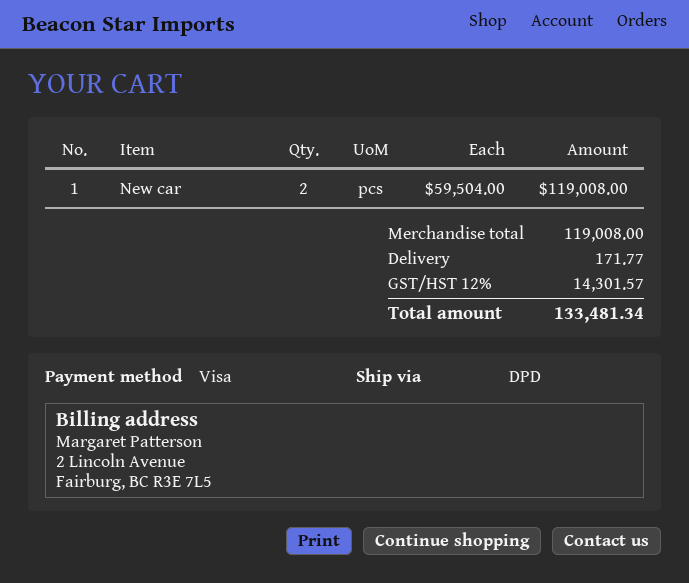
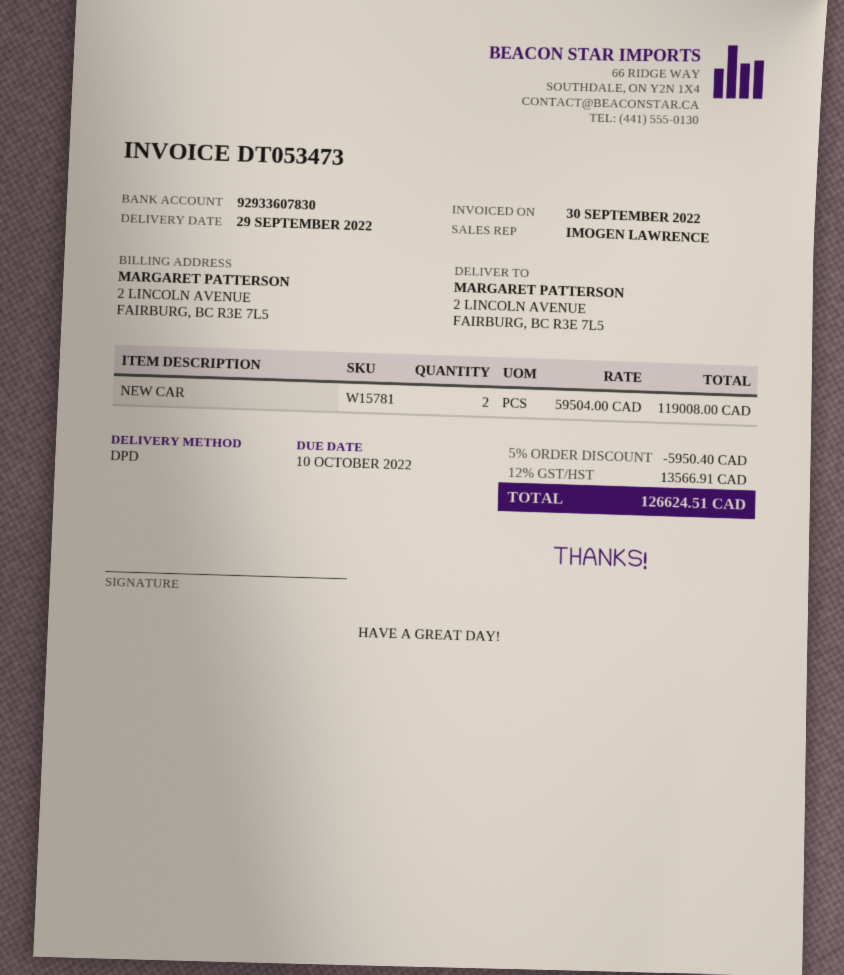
discount: none -> 5% = 5950.40
shipping: 171.77 -> none
tax: 12% = 14301.57 -> 12% = 13566.91
total: 133481.34 -> 126624.51

